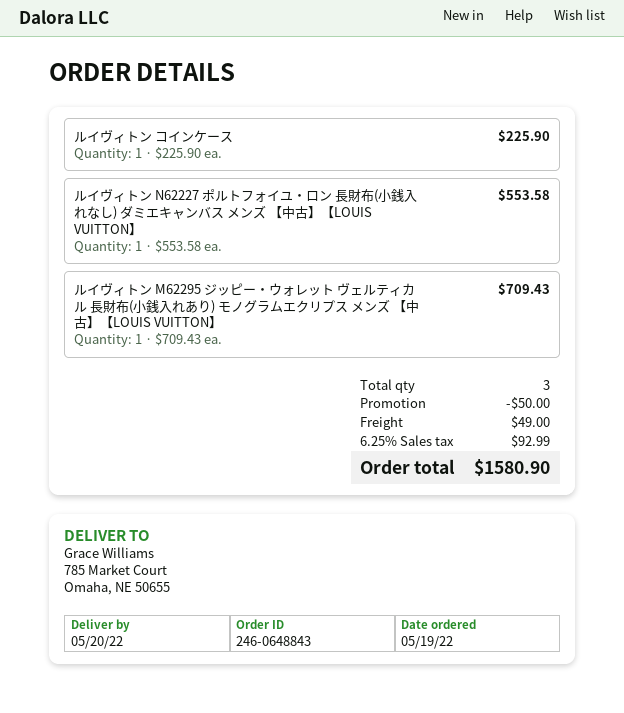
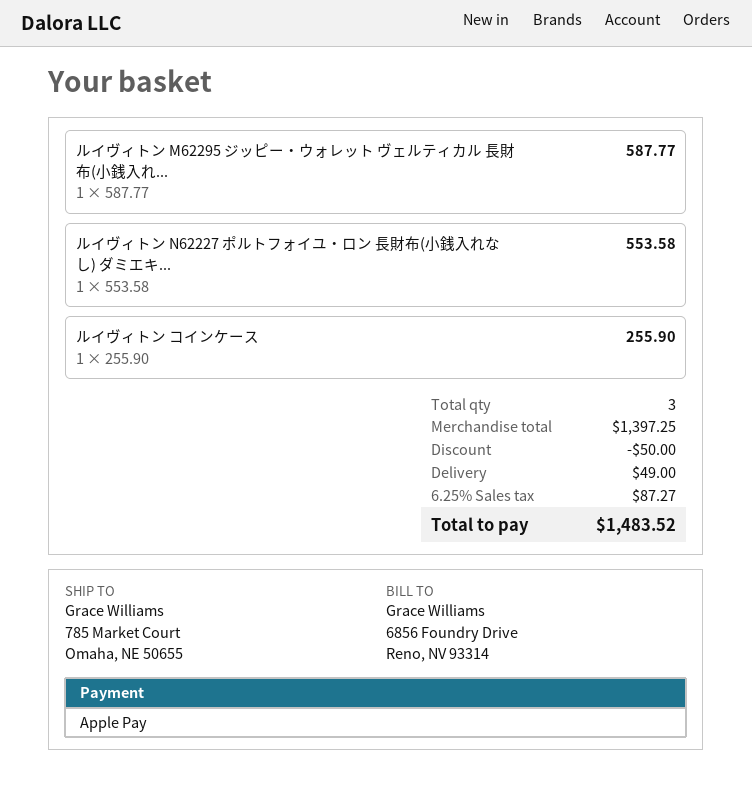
ルイヴィトン コインケース: 1 x 225.90 = 225.90 -> 1 x 255.90 = 255.90
ルイヴィトン M62295 ジッピー・ウォレット ヴェルティカル 長財布(小銭入れあり) モノグラムエクリプス メンズ 【中古】【LOUIS VUITTON】: 1 x 709.43 = 709.43 -> 1 x 587.77 = 587.77
tax: 6.25% = 92.99 -> 6.25% = 87.27
total: 1580.90 -> 1483.52

